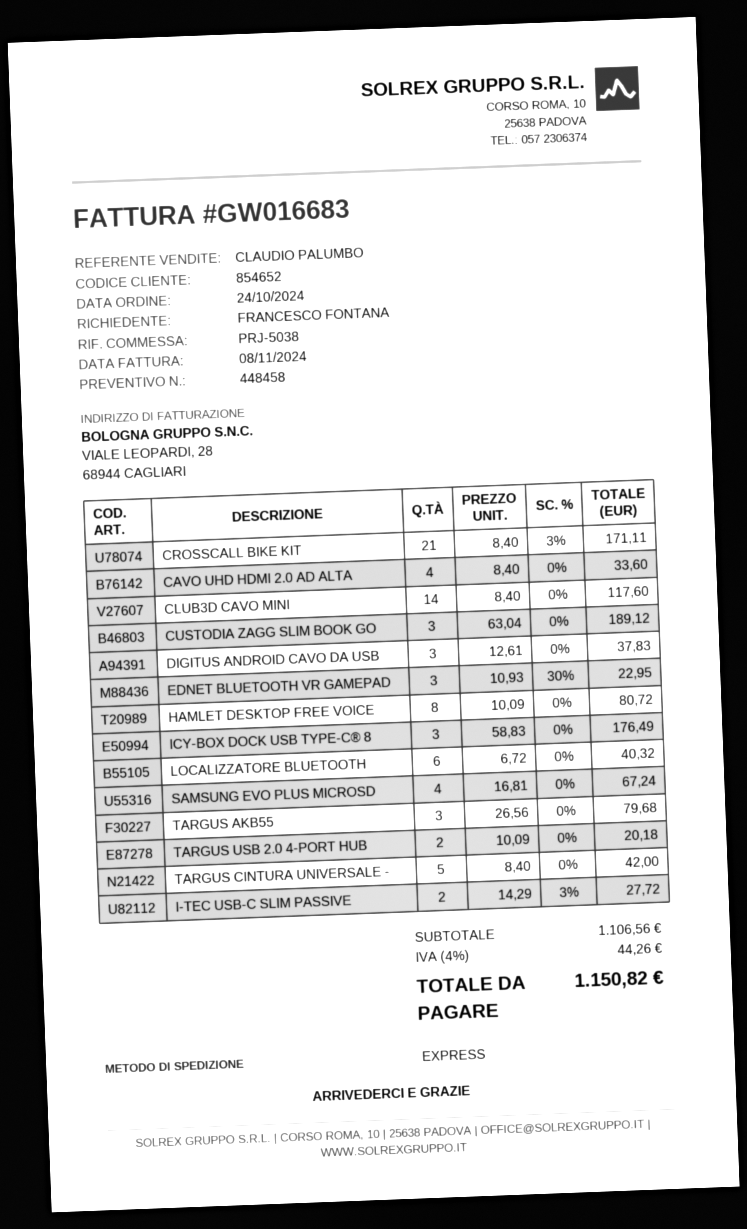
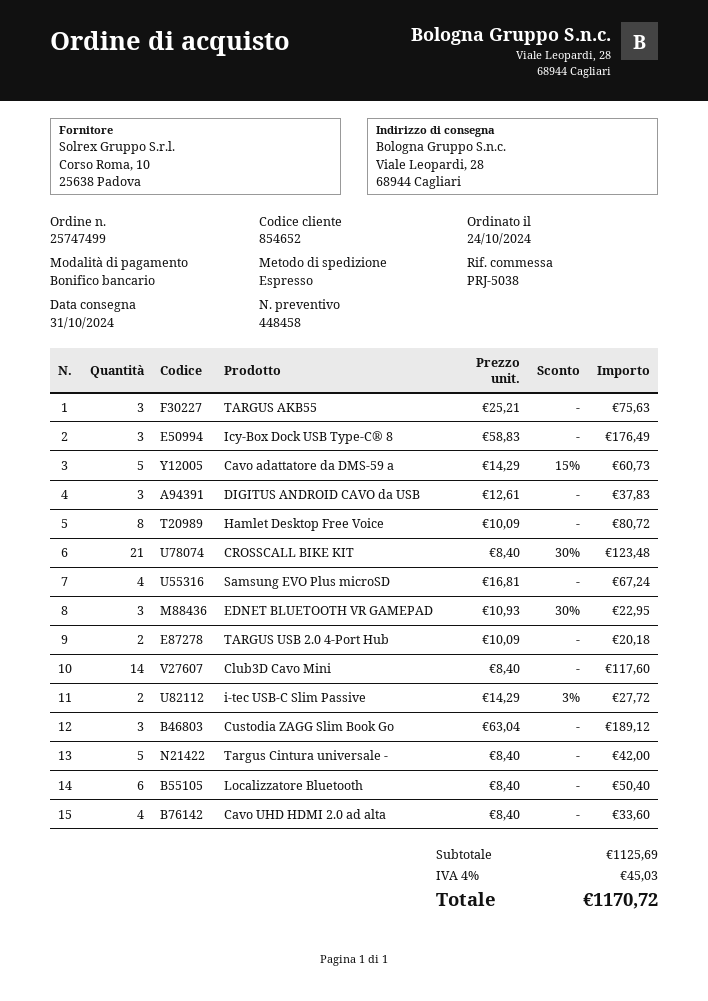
CROSSCALL BIKE KIT: 21 x 8.40 - 3% = 171.11 -> 21 x 8.40 - 30% = 123.48
LOCALIZZATORE BLUETOOTH: 6 x 6.72 = 40.32 -> 6 x 8.40 = 50.40
TARGUS AKB55: 3 x 26.56 = 79.68 -> 3 x 25.21 = 75.63
Cavo adattatore da DMS-59 a: none -> 5 x 14.29 - 15% = 60.73
subtotal: 1106.56 -> 1125.69
tax: 4% = 44.26 -> 4% = 45.03
total: 1150.82 -> 1170.72

